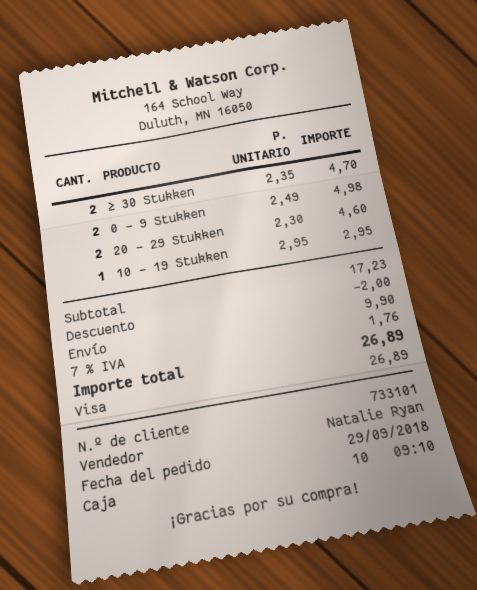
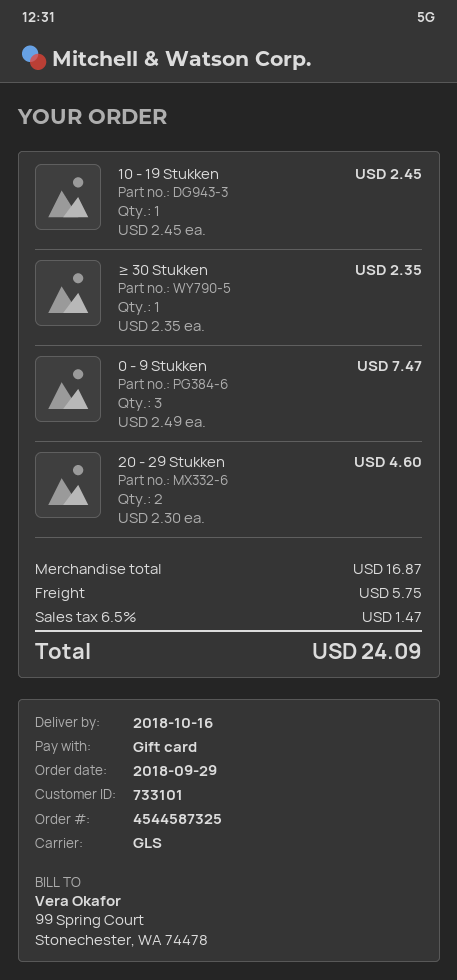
payment method: Visa -> gift card
≥ 30 Stukken: 2 x 2.35 = 4.70 -> 1 x 2.35 = 2.35
0 - 9 Stukken: 2 x 2.49 = 4.98 -> 3 x 2.49 = 7.47
10 - 19 Stukken: 1 x 2.95 = 2.95 -> 1 x 2.45 = 2.45
subtotal: 17.23 -> 16.87
discount: 2.00 -> none
shipping: 9.90 -> 5.75
tax: 7% = 1.76 -> 6.5% = 1.47
total: 26.89 -> 24.09

